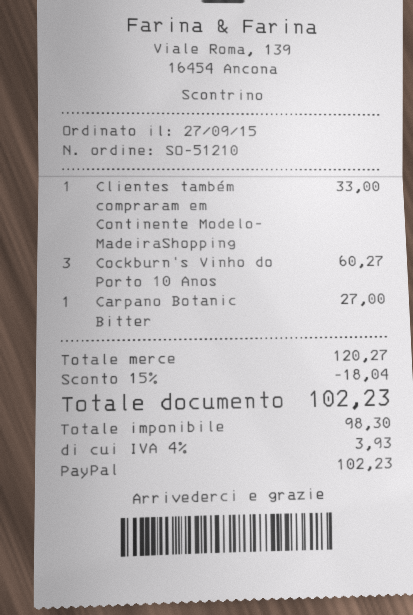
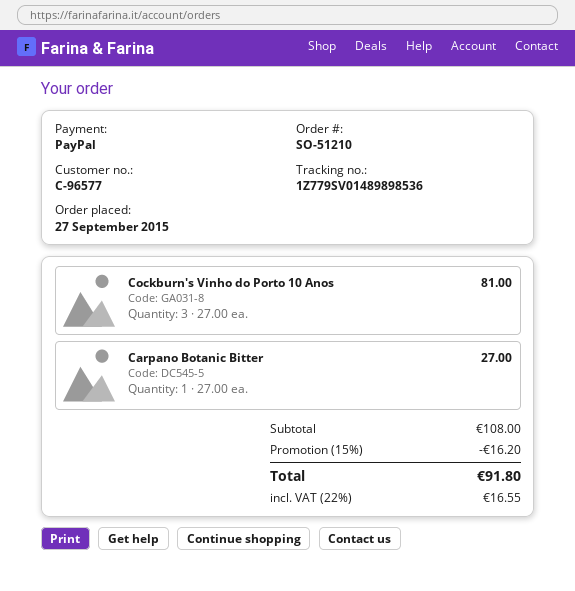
Clientes também compraram em Continente Modelo- MadeiraShopping: 1 for 33.00 -> none
Cockburn's Vinho do Porto 10 Anos: 3 for 60.27 -> 3 for 81.00
subtotal: 120.27 -> 108.00
discount: 15% = 18.04 -> 15% = 16.20
tax: 4% = 3.93 -> 22% = 16.55
total: 102.23 -> 91.80

